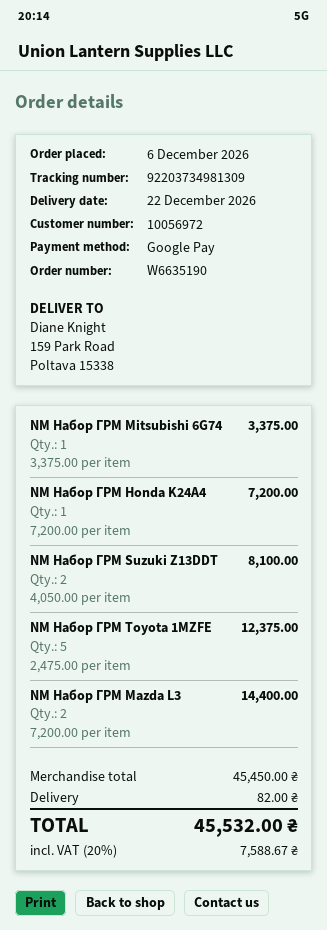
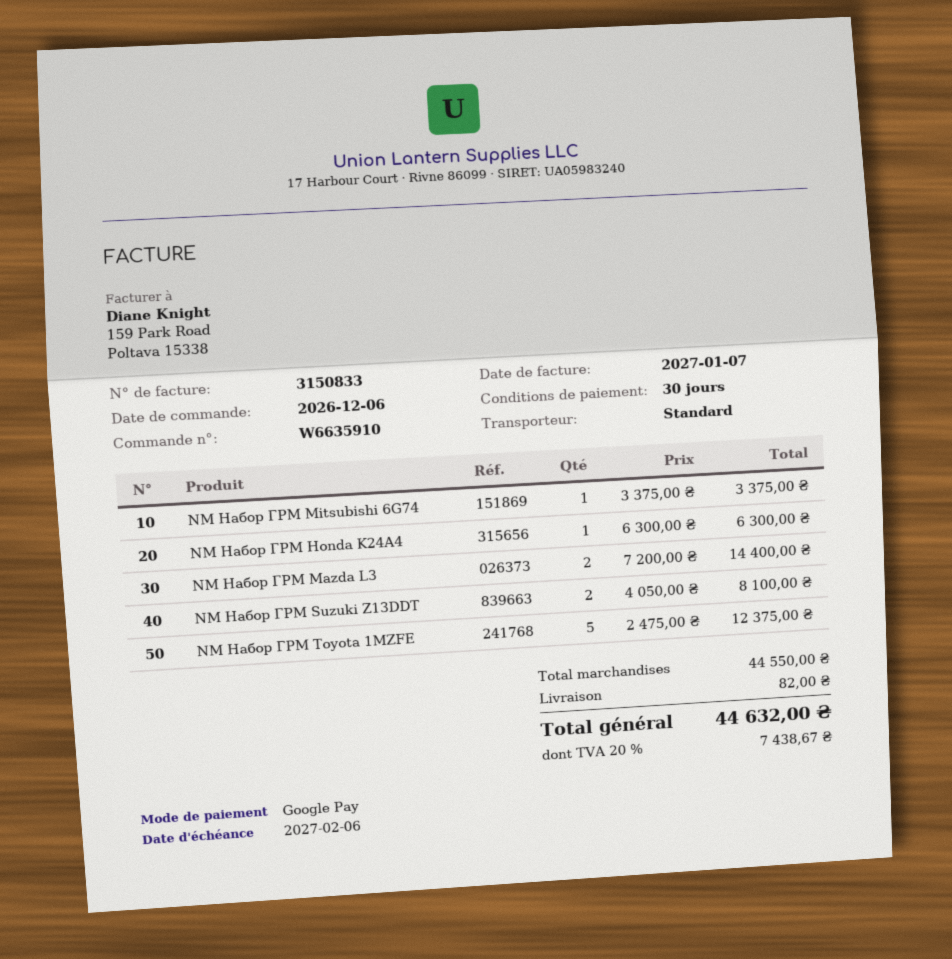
order number: W6635190 -> W6635910
NM Набор ГРМ Honda K24A4: 1 x 7200.00 = 7200.00 -> 1 x 6300.00 = 6300.00
subtotal: 45450.00 -> 44550.00
tax: 20% = 7588.67 -> 20% = 7438.67
total: 45532.00 -> 44632.00

